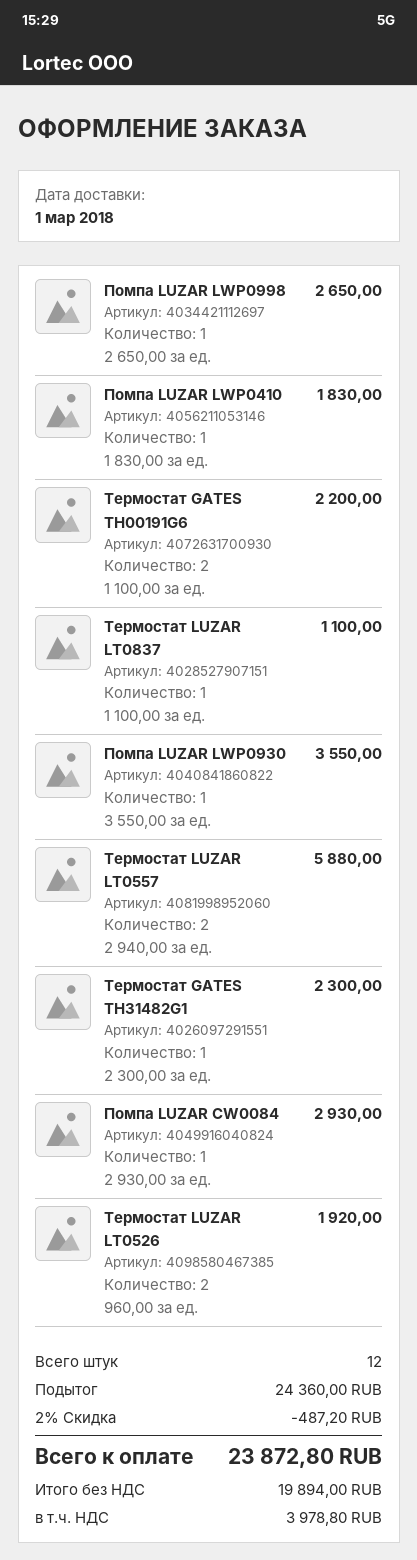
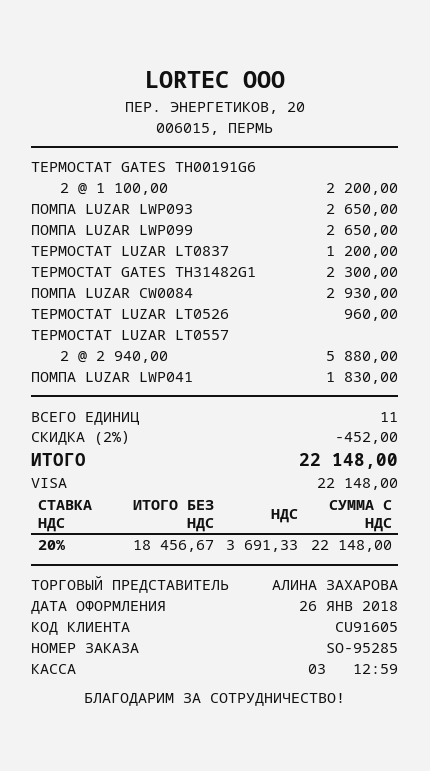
Термостат LUZAR LT0837: 1 x 1100.00 = 1100.00 -> 1 x 1200.00 = 1200.00
Помпа LUZAR LWP0930: 1 x 3550.00 = 3550.00 -> 1 x 2650.00 = 2650.00
Термостат LUZAR LT0526: 2 x 960.00 = 1920.00 -> 1 x 960.00 = 960.00
total quantity: 12 -> 11
discount: 2% = 487.20 -> 2% = 452.00
net: 19894.00 -> 18456.67
tax: 3978.80 -> 3691.33
total: 23872.80 -> 22148.00

